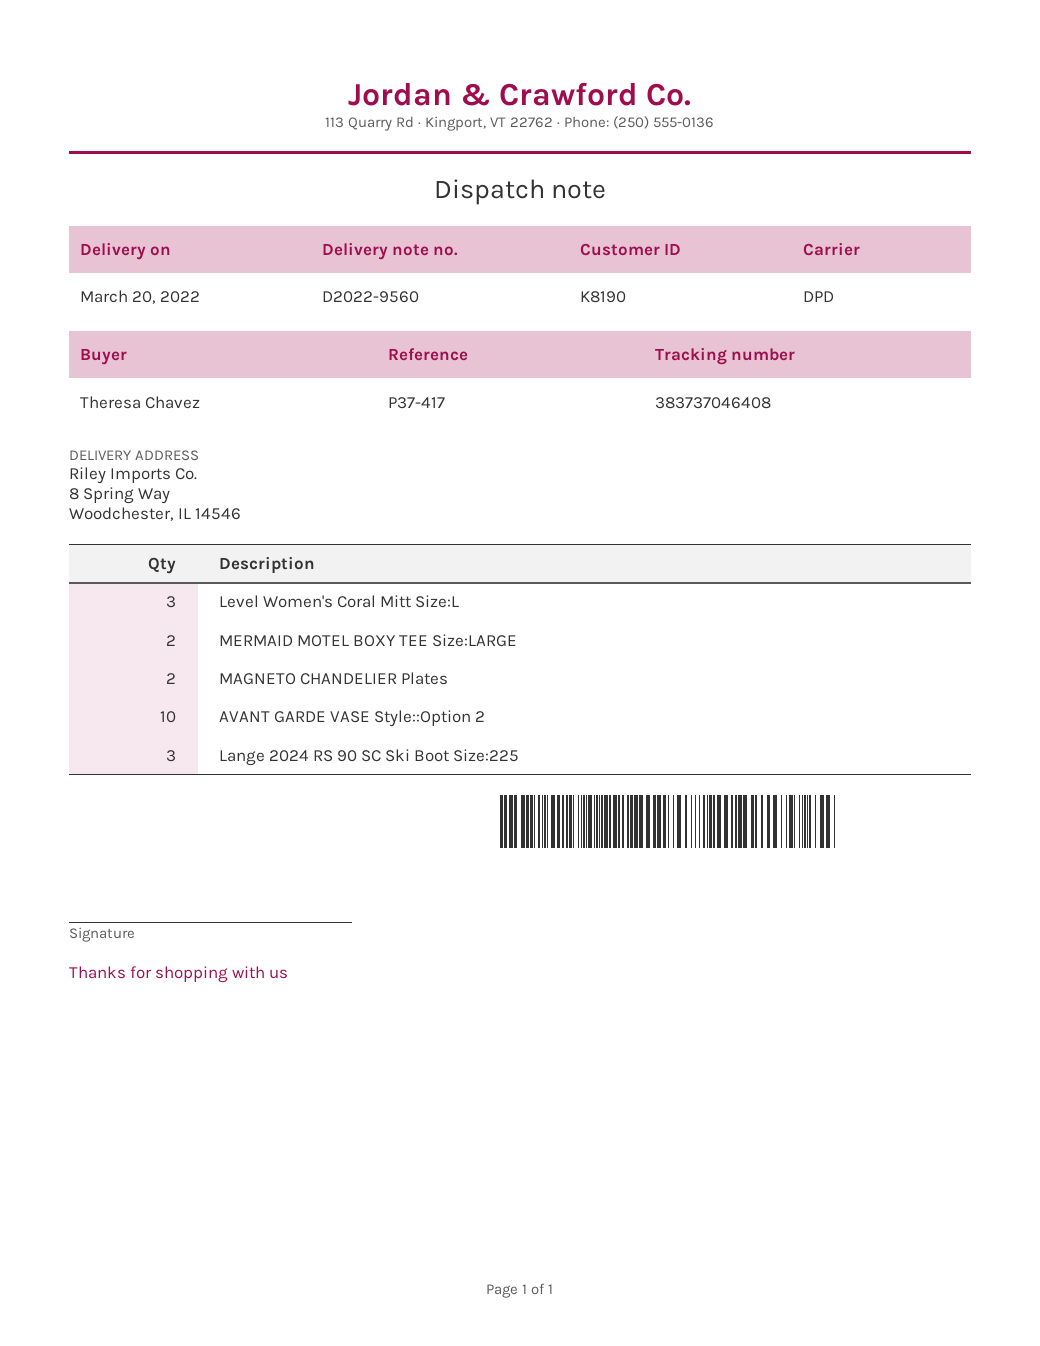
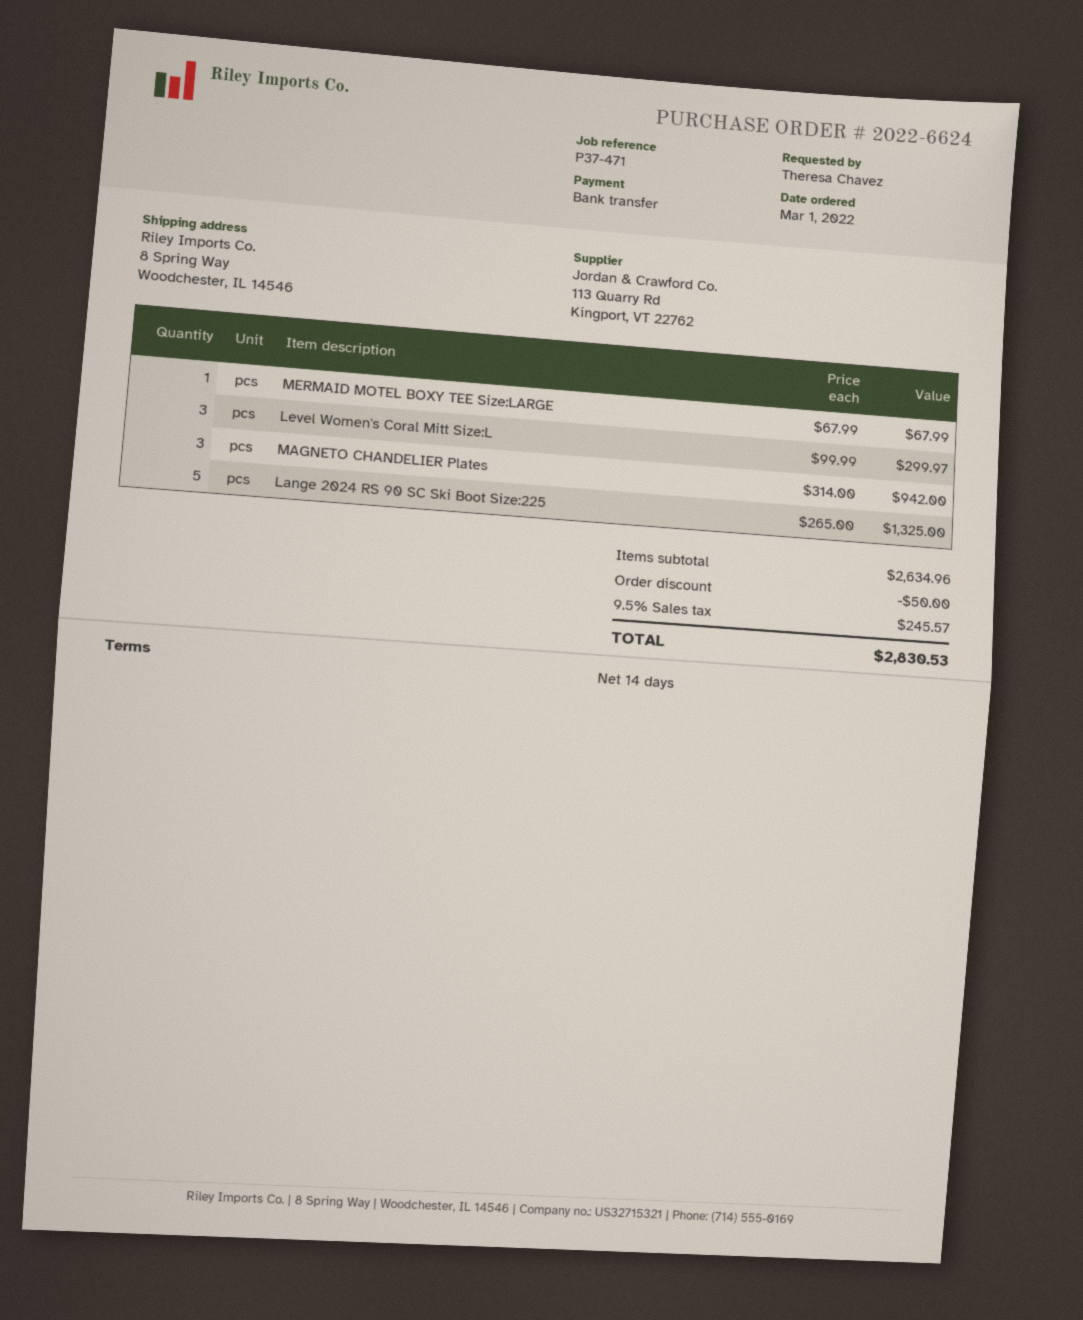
reference: P37-417 -> P37-471
MERMAID MOTEL BOXY TEE Size:LARGE: 2 -> 1
MAGNETO CHANDELIER Plates: 2 -> 3
AVANT GARDE VASE Style::Option 2: 10 -> none
Lange 2024 RS 90 SC Ski Boot Size:225: 3 -> 5

